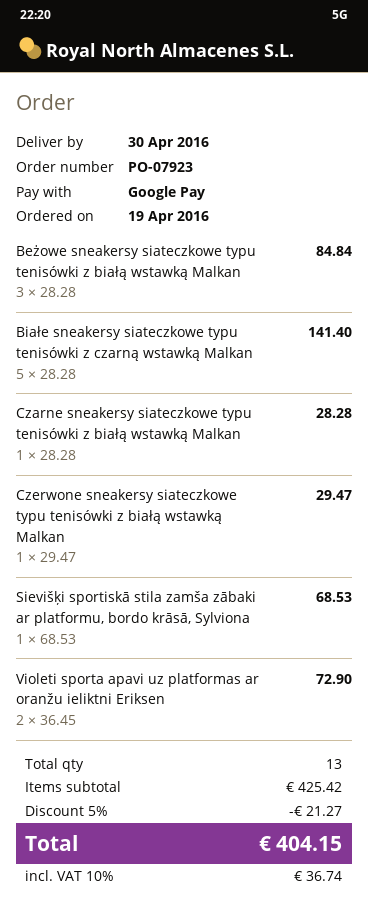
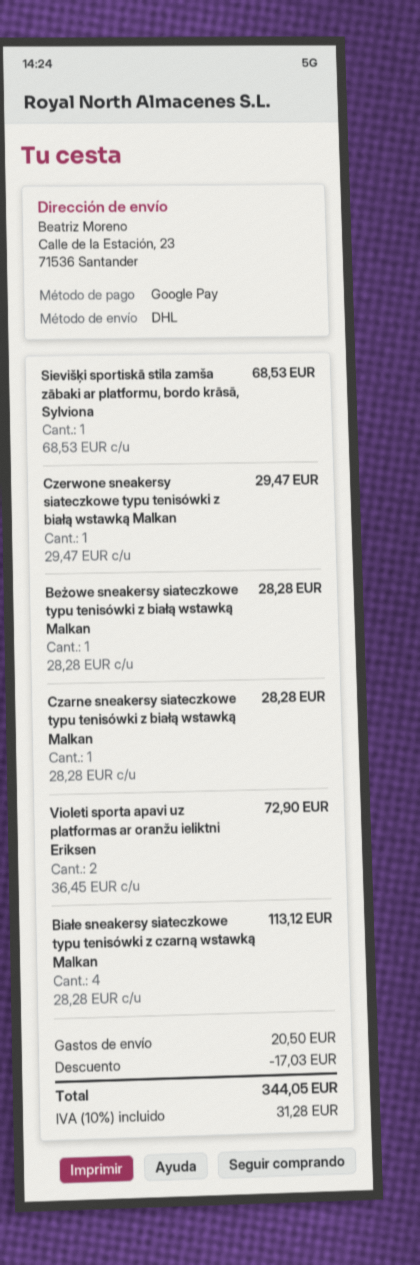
Beżowe sneakersy siateczkowe typu tenisówki z białą wstawką Malkan: 3 x 28.28 = 84.84 -> 1 x 28.28 = 28.28
Białe sneakersy siateczkowe typu tenisówki z czarną wstawką Malkan: 5 x 28.28 = 141.40 -> 4 x 28.28 = 113.12
discount: 21.27 -> 17.03
shipping: none -> 20.50
tax: 10% = 36.74 -> 10% = 31.28
total: 404.15 -> 344.05

